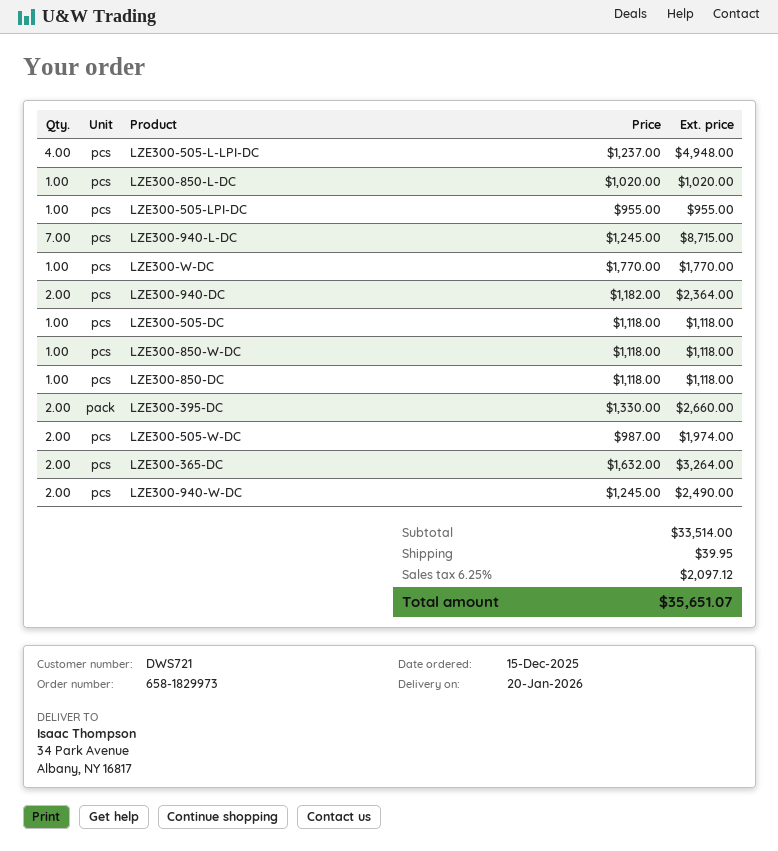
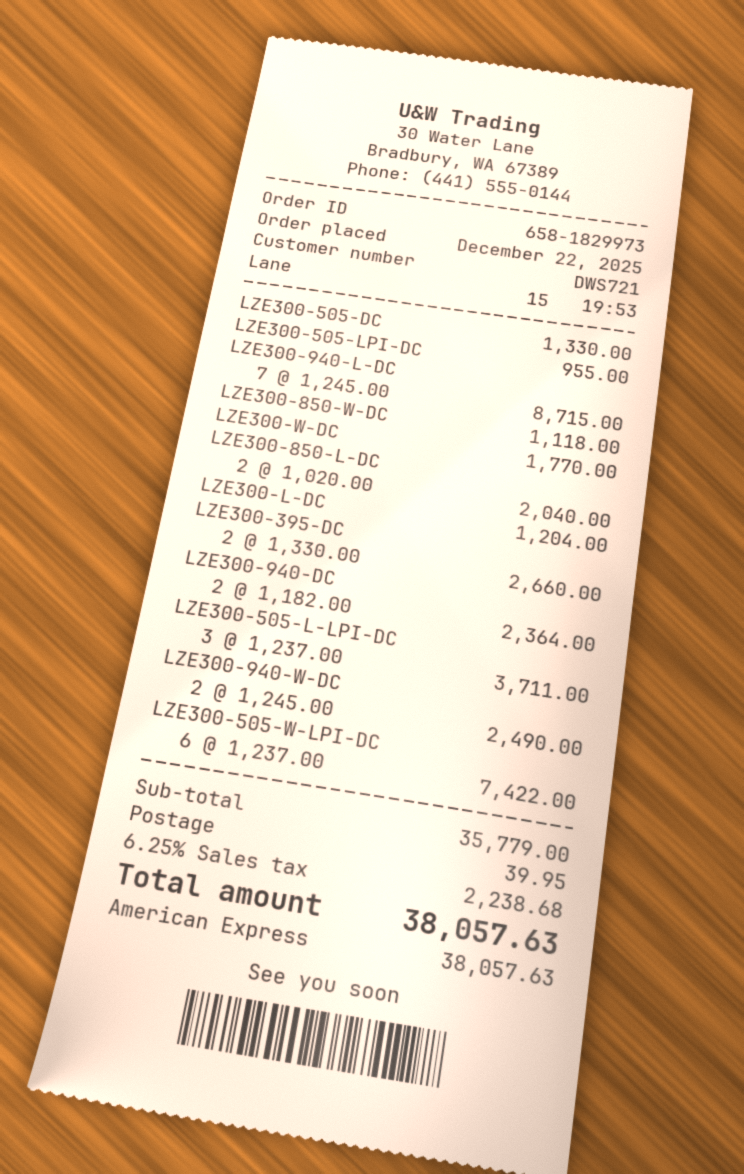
order date: 2025-12-15 -> 2025-12-22
LZE300-505-L-LPI-DC: 4 x 1237.00 = 4948.00 -> 3 x 1237.00 = 3711.00
LZE300-850-L-DC: 1 x 1020.00 = 1020.00 -> 2 x 1020.00 = 2040.00
LZE300-505-DC: 1 x 1118.00 = 1118.00 -> 1 x 1330.00 = 1330.00
LZE300-850-DC: 1 x 1118.00 = 1118.00 -> none
LZE300-505-W-DC: 2 x 987.00 = 1974.00 -> none
LZE300-365-DC: 2 x 1632.00 = 3264.00 -> none
LZE300-L-DC: none -> 1 x 1204.00 = 1204.00
LZE300-505-W-LPI-DC: none -> 6 x 1237.00 = 7422.00
subtotal: 33514.00 -> 35779.00
tax: 6.25% = 2097.12 -> 6.25% = 2238.68
total: 35651.07 -> 38057.63

